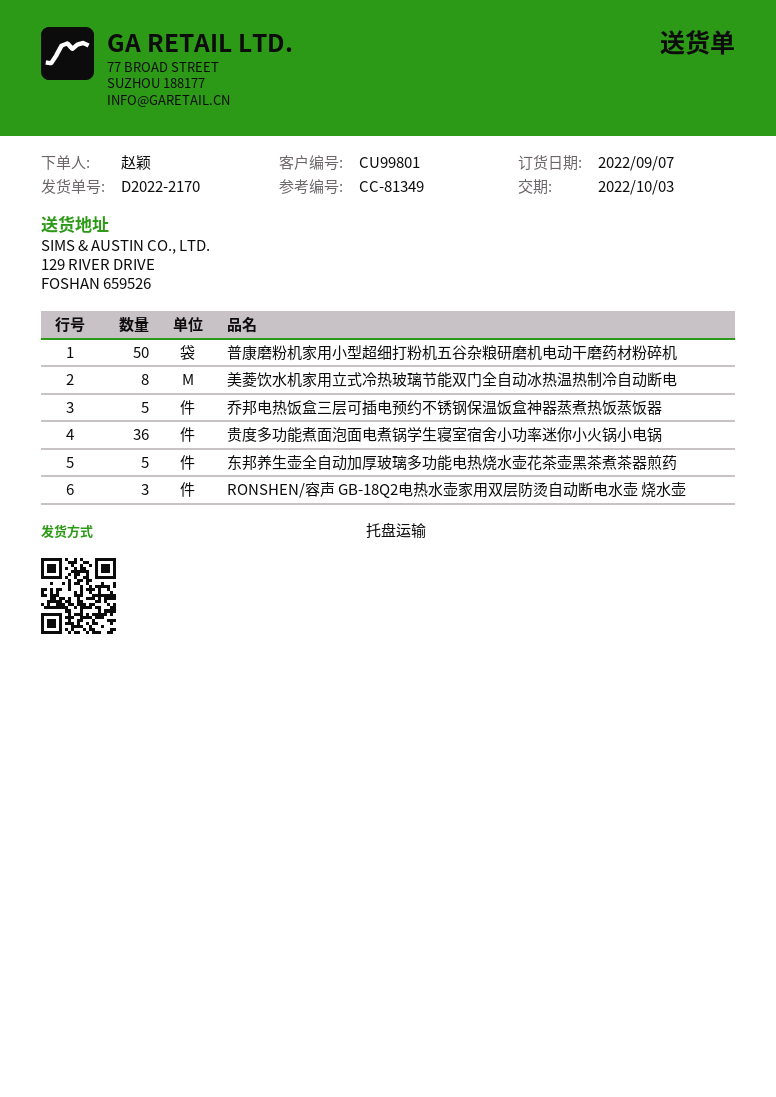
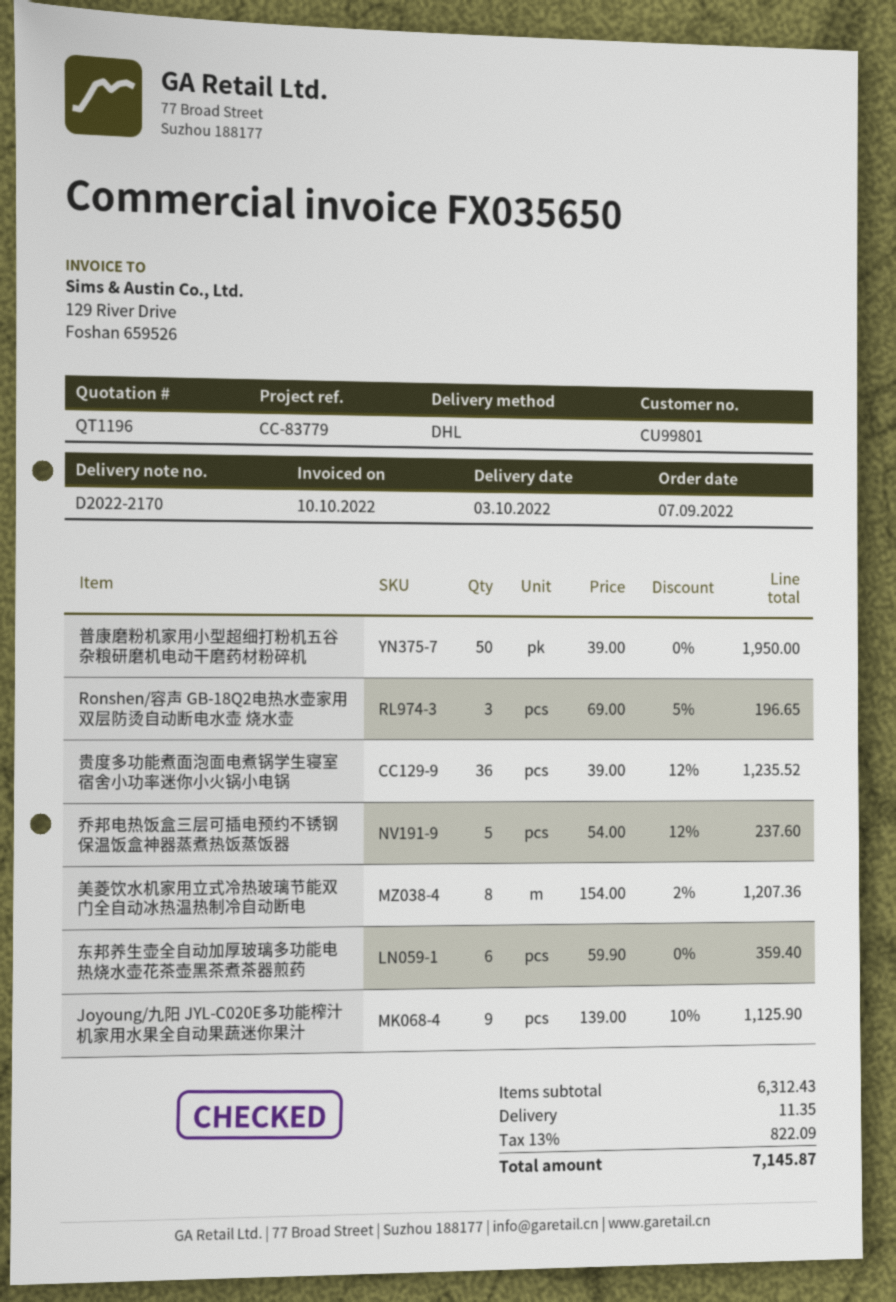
reference: CC-81349 -> CC-83779
shipping method: pallet freight -> DHL
东邦养生壶全自动加厚玻璃多功能电热烧水壶花茶壶黑茶煮茶器煎药: 5 -> 6
Joyoung/九阳 JYL-C020E多功能榨汁机家用水果全自动果蔬迷你果汁: none -> 9

